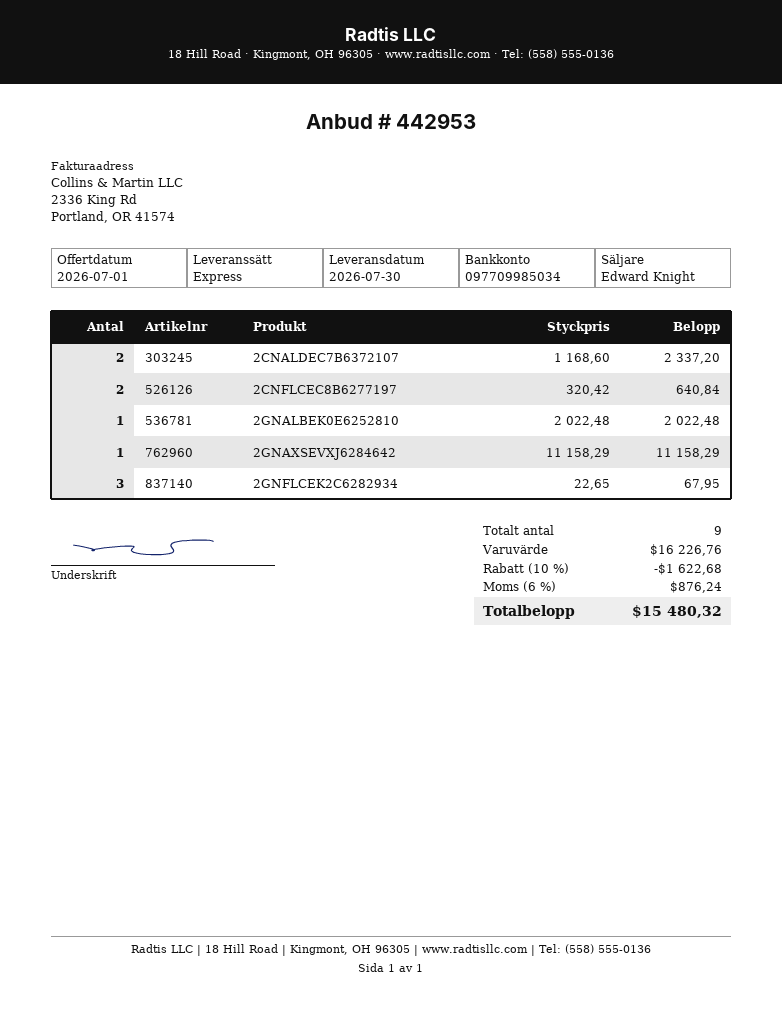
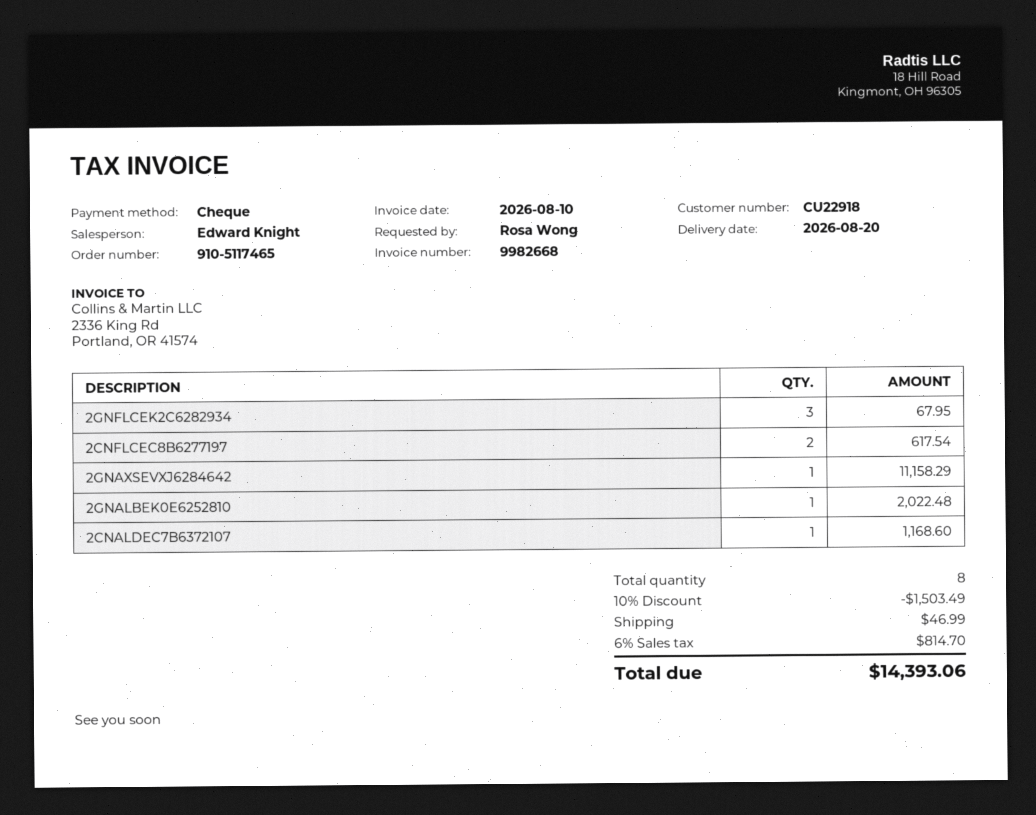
delivery date: 2026-07-30 -> 2026-08-20
2CNALDEC7B6372107: 2 for 2337.20 -> 1 for 1168.60
2CNFLCEC8B6277197: 2 for 640.84 -> 2 for 617.54
total quantity: 9 -> 8
discount: 10% = 1622.68 -> 10% = 1503.49
shipping: none -> 46.99
tax: 6% = 876.24 -> 6% = 814.70
total: 15480.32 -> 14393.06

